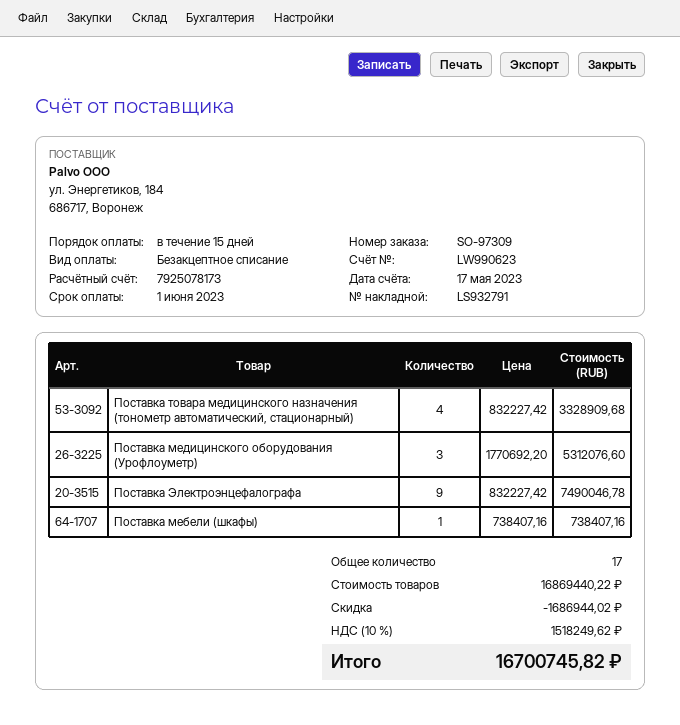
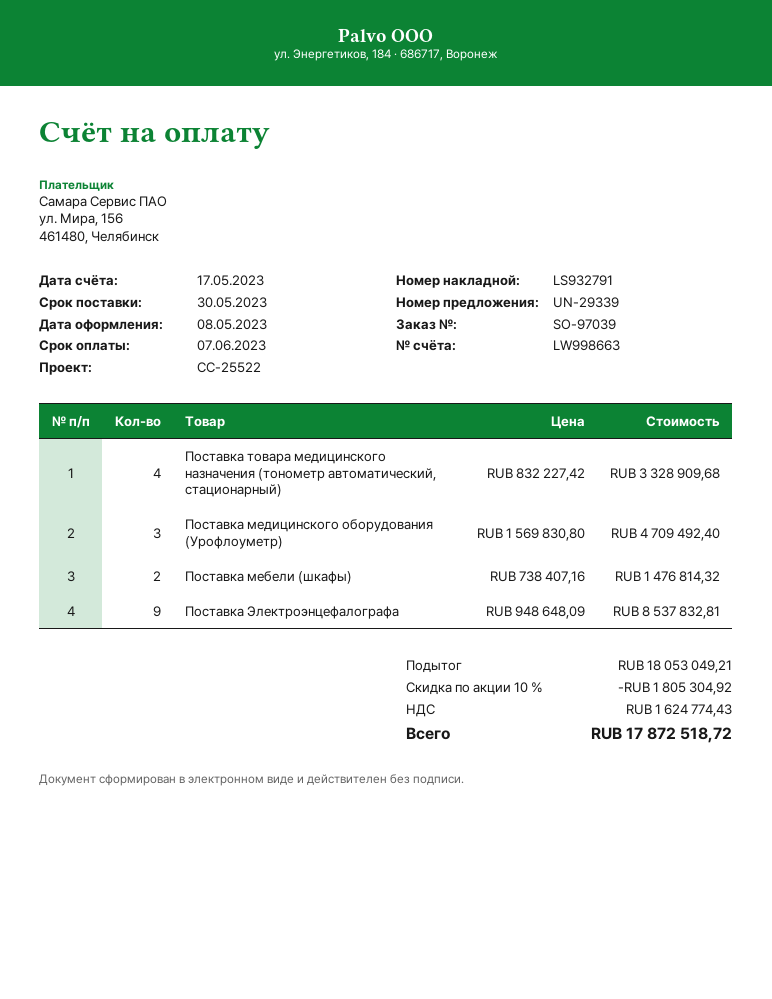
order number: SO-97309 -> SO-97039
invoice number: LW990623 -> LW998663
due date: 2023-06-01 -> 2023-06-07
Поставка медицинского оборудования (Урофлоуметр): 3 x 1770692.20 = 5312076.60 -> 3 x 1569830.80 = 4709492.40
Поставка Электроэнцефалографа: 9 x 832227.42 = 7490046.78 -> 9 x 948648.09 = 8537832.81
Поставка мебели (шкафы): 1 x 738407.16 = 738407.16 -> 2 x 738407.16 = 1476814.32
subtotal: 16869440.22 -> 18053049.21
discount: 1686944.02 -> 1805304.92
tax: 1518249.62 -> 1624774.43
total: 16700745.82 -> 17872518.72

